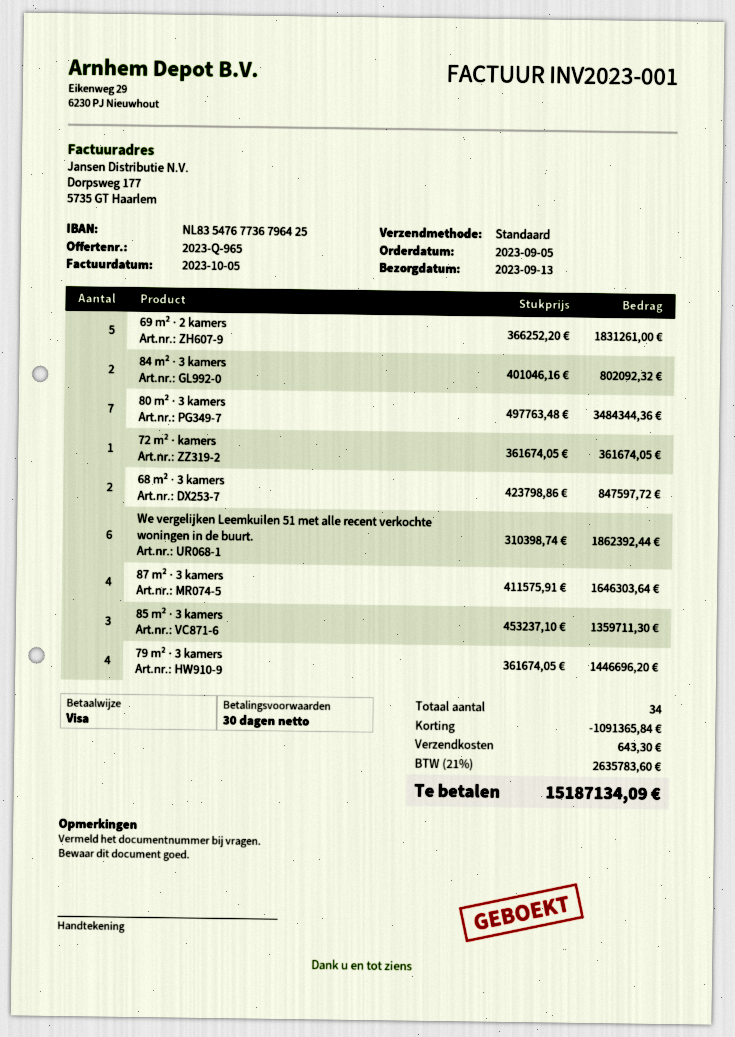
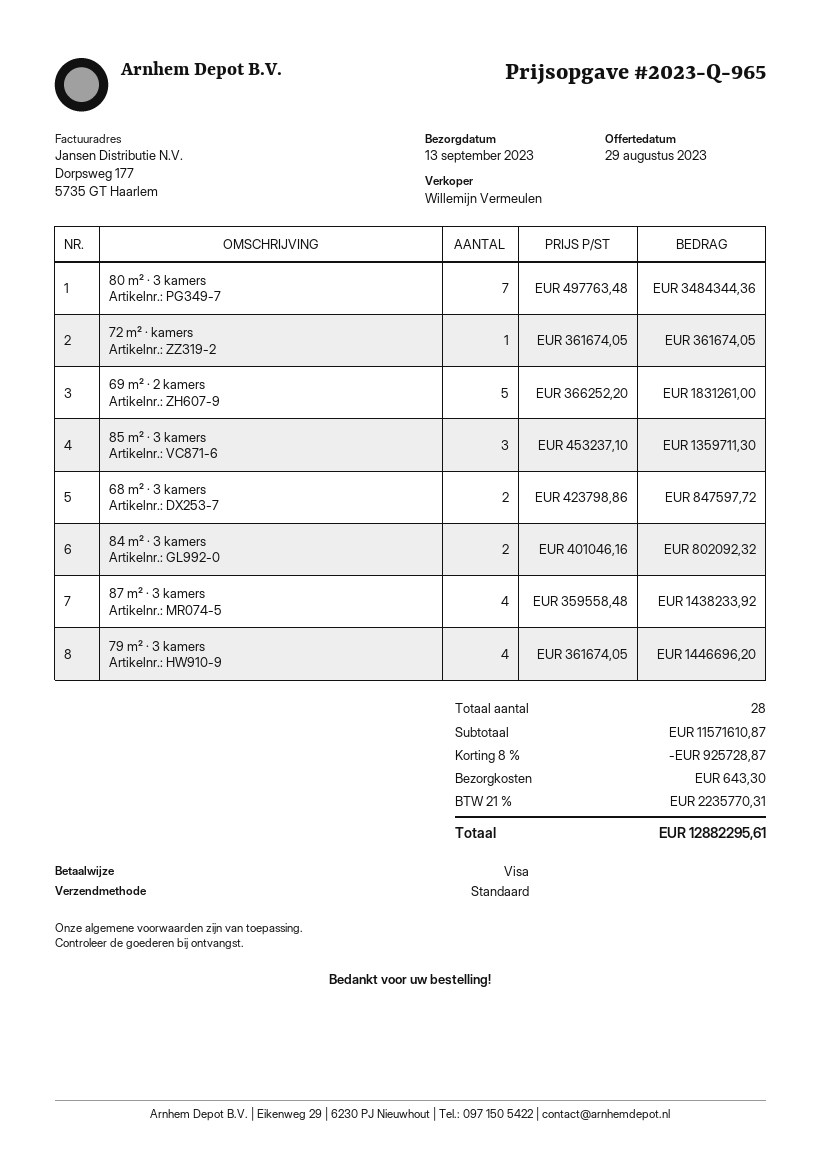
We vergelijken Leemkuilen 51 met alle recent verkochte woningen in de buurt.: 6 x 310398.74 = 1862392.44 -> none
87 m² · 3 kamers: 4 x 411575.91 = 1646303.64 -> 4 x 359558.48 = 1438233.92
total quantity: 34 -> 28
discount: 1091365.84 -> 925728.87
tax: 21% = 2635783.60 -> 21% = 2235770.31
total: 15187134.09 -> 12882295.61

